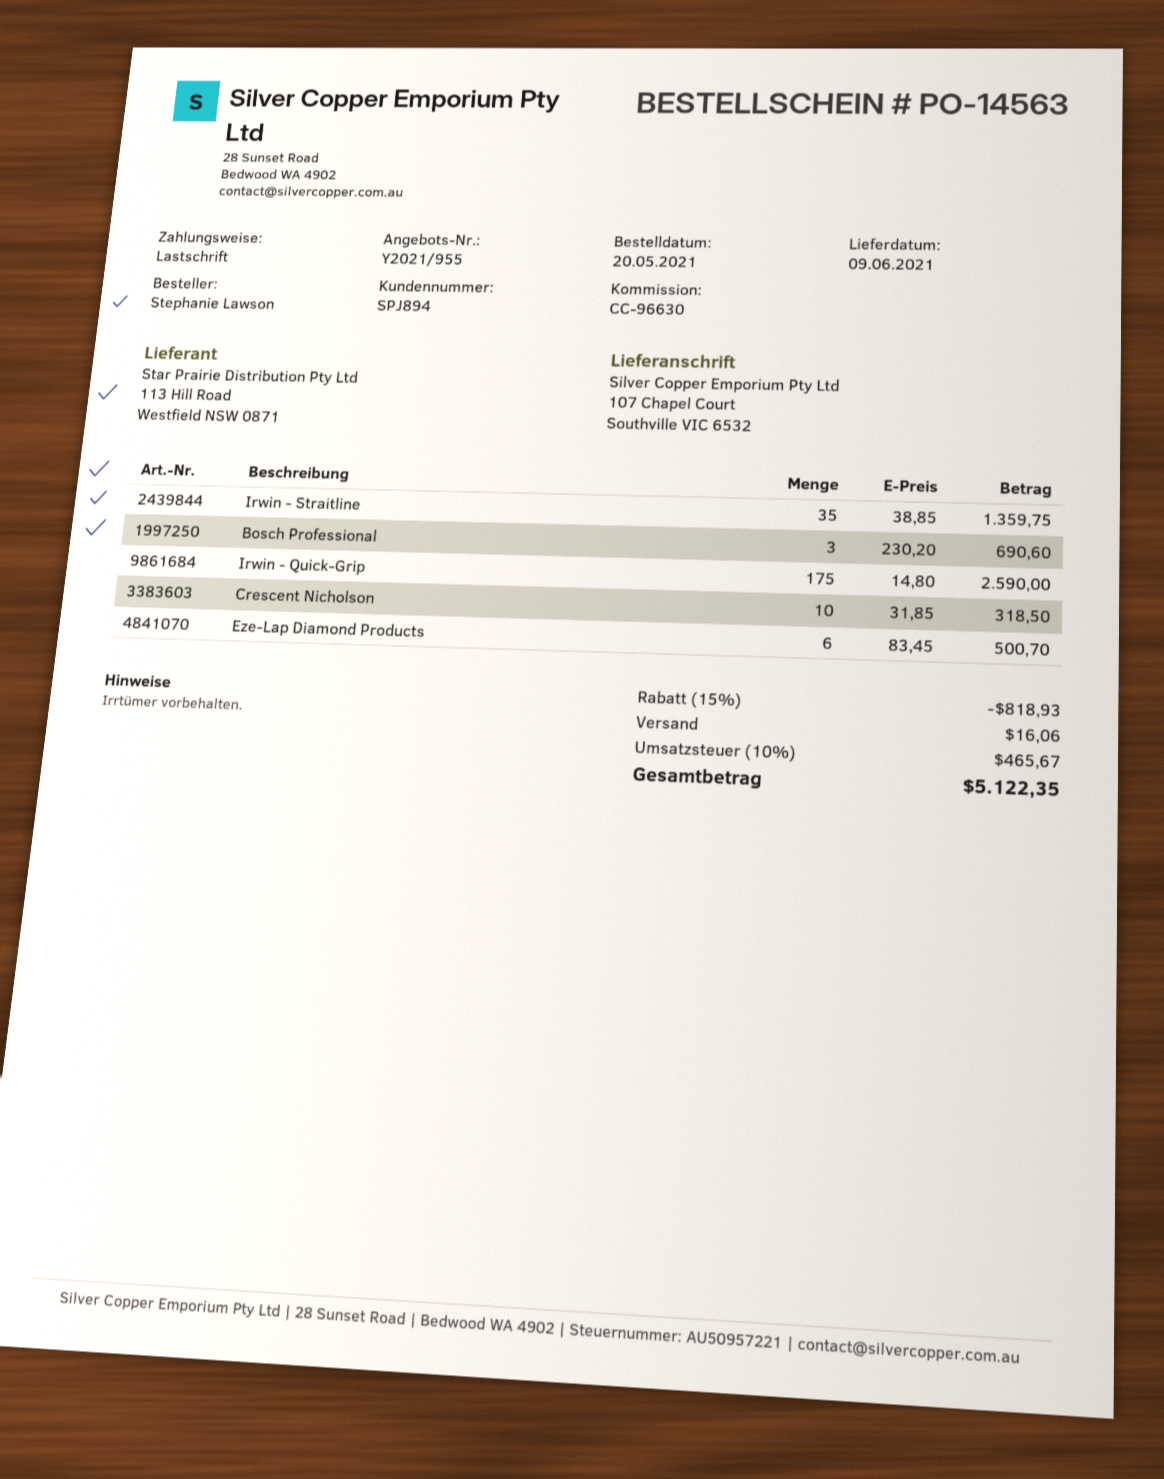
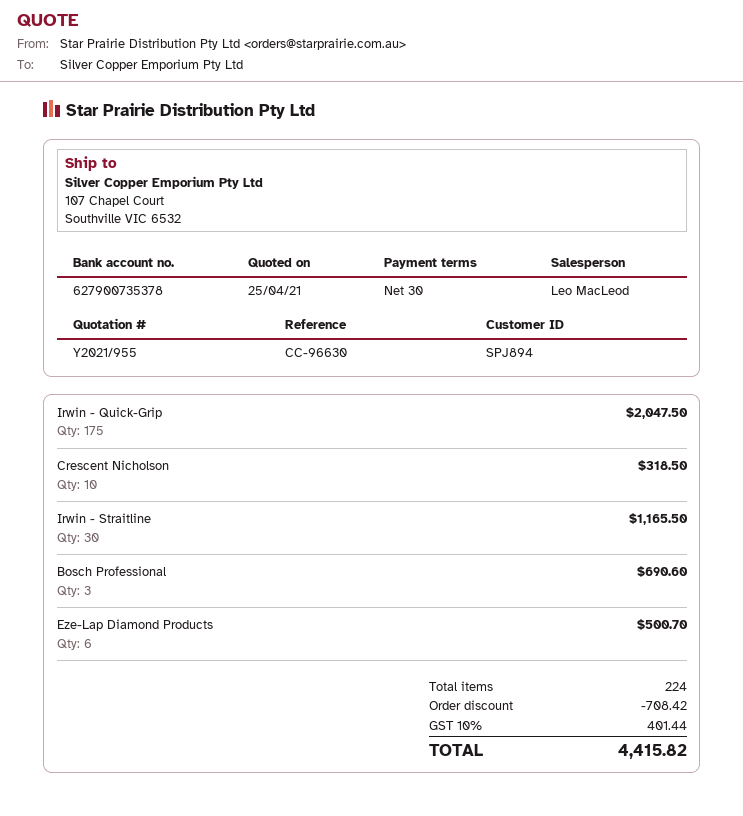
Irwin - Straitline: 35 for 1359.75 -> 30 for 1165.50
Irwin - Quick-Grip: 175 for 2590.00 -> 175 for 2047.50
discount: 818.93 -> 708.42
shipping: 16.06 -> none
tax: 10% = 465.67 -> 10% = 401.44
total: 5122.35 -> 4415.82

